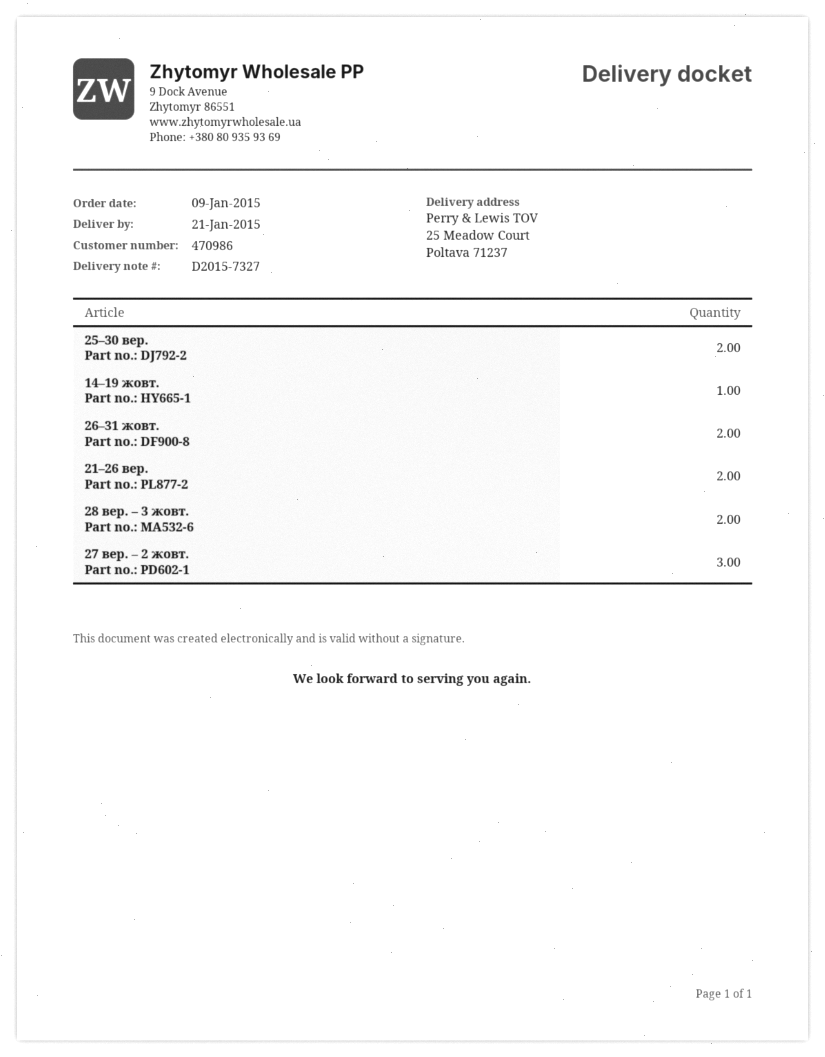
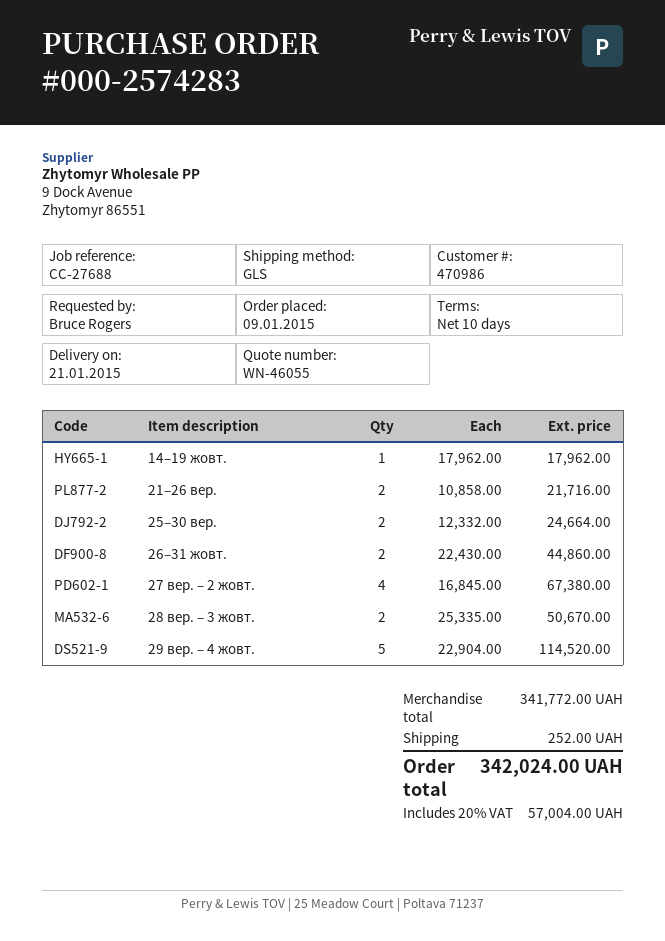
27 вер. – 2 жовт.: 3 -> 4
29 вер. – 4 жовт.: none -> 5

